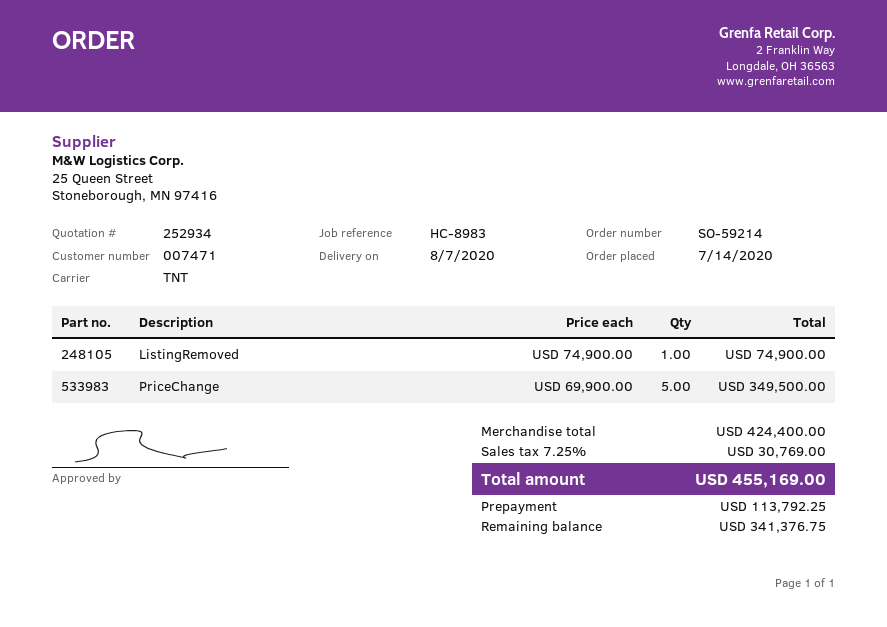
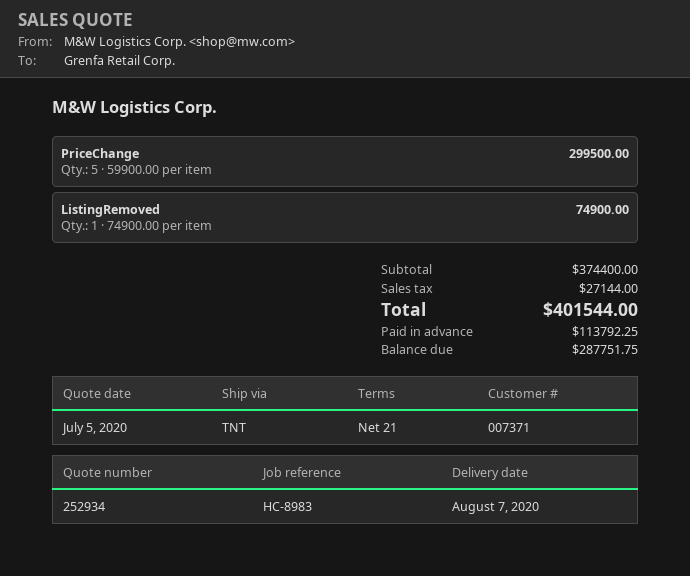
customer number: 007471 -> 007371
PriceChange: 5 x 69900.00 = 349500.00 -> 5 x 59900.00 = 299500.00
subtotal: 424400.00 -> 374400.00
tax: 30769.00 -> 27144.00
total: 455169.00 -> 401544.00
balance: 341376.75 -> 287751.75

